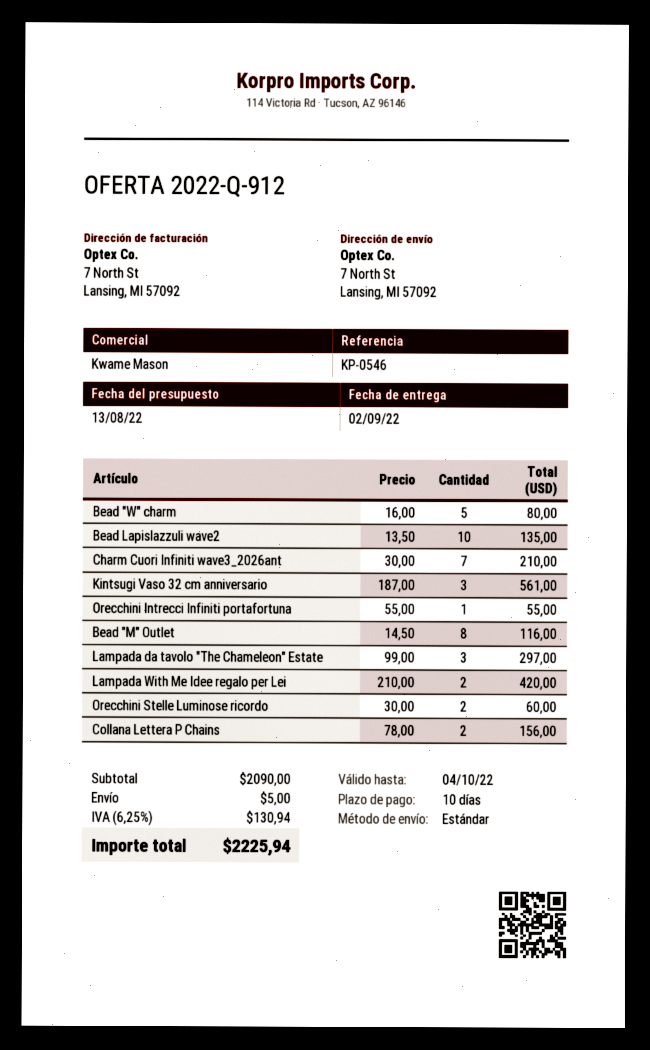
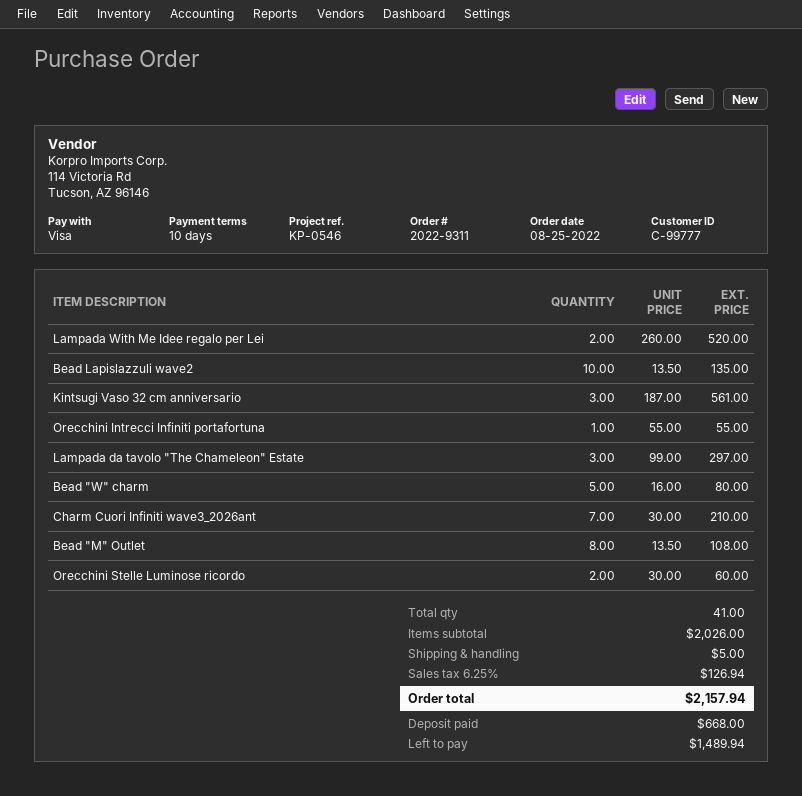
Bead "M" Outlet: 8 x 14.50 = 116.00 -> 8 x 13.50 = 108.00
Lampada With Me Idee regalo per Lei: 2 x 210.00 = 420.00 -> 2 x 260.00 = 520.00
Collana Lettera P Chains: 2 x 78.00 = 156.00 -> none
subtotal: 2090.00 -> 2026.00
tax: 6.25% = 130.94 -> 6.25% = 126.94
total: 2225.94 -> 2157.94

